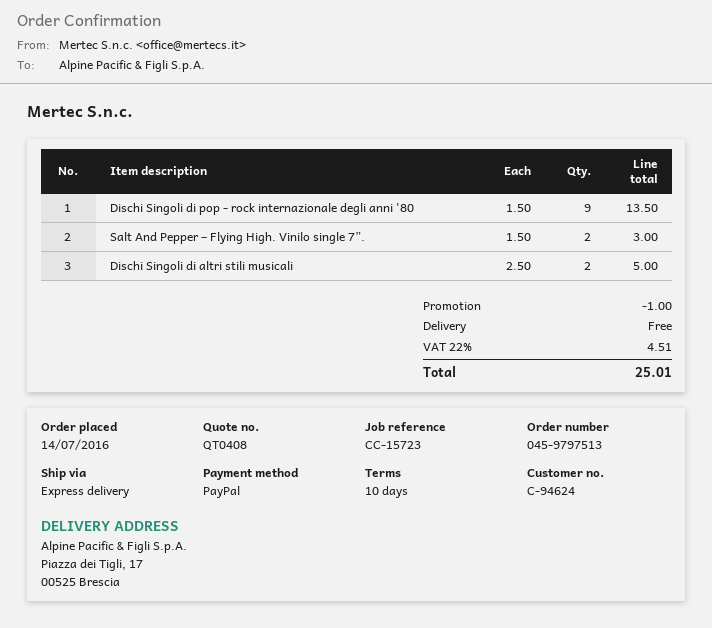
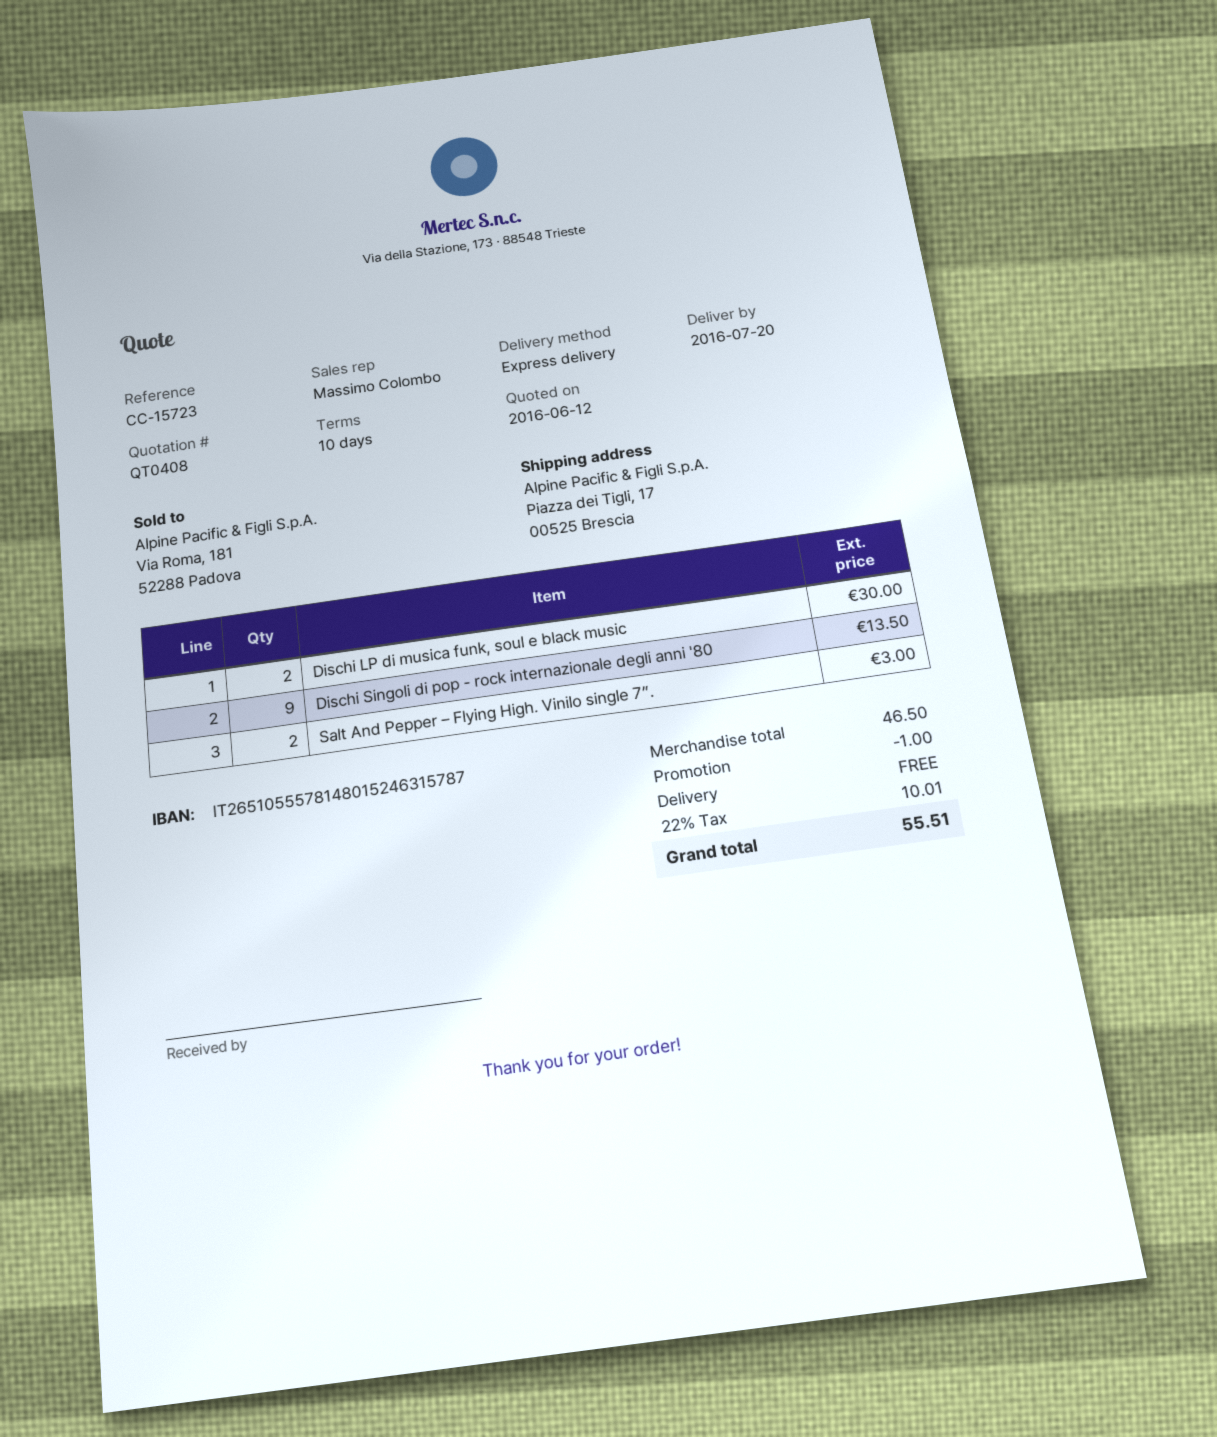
Dischi Singoli di altri stili musicali: 2 for 5.00 -> none
Dischi LP di musica funk, soul e black music: none -> 2 for 30.00
tax: 22% = 4.51 -> 22% = 10.01
total: 25.01 -> 55.51

